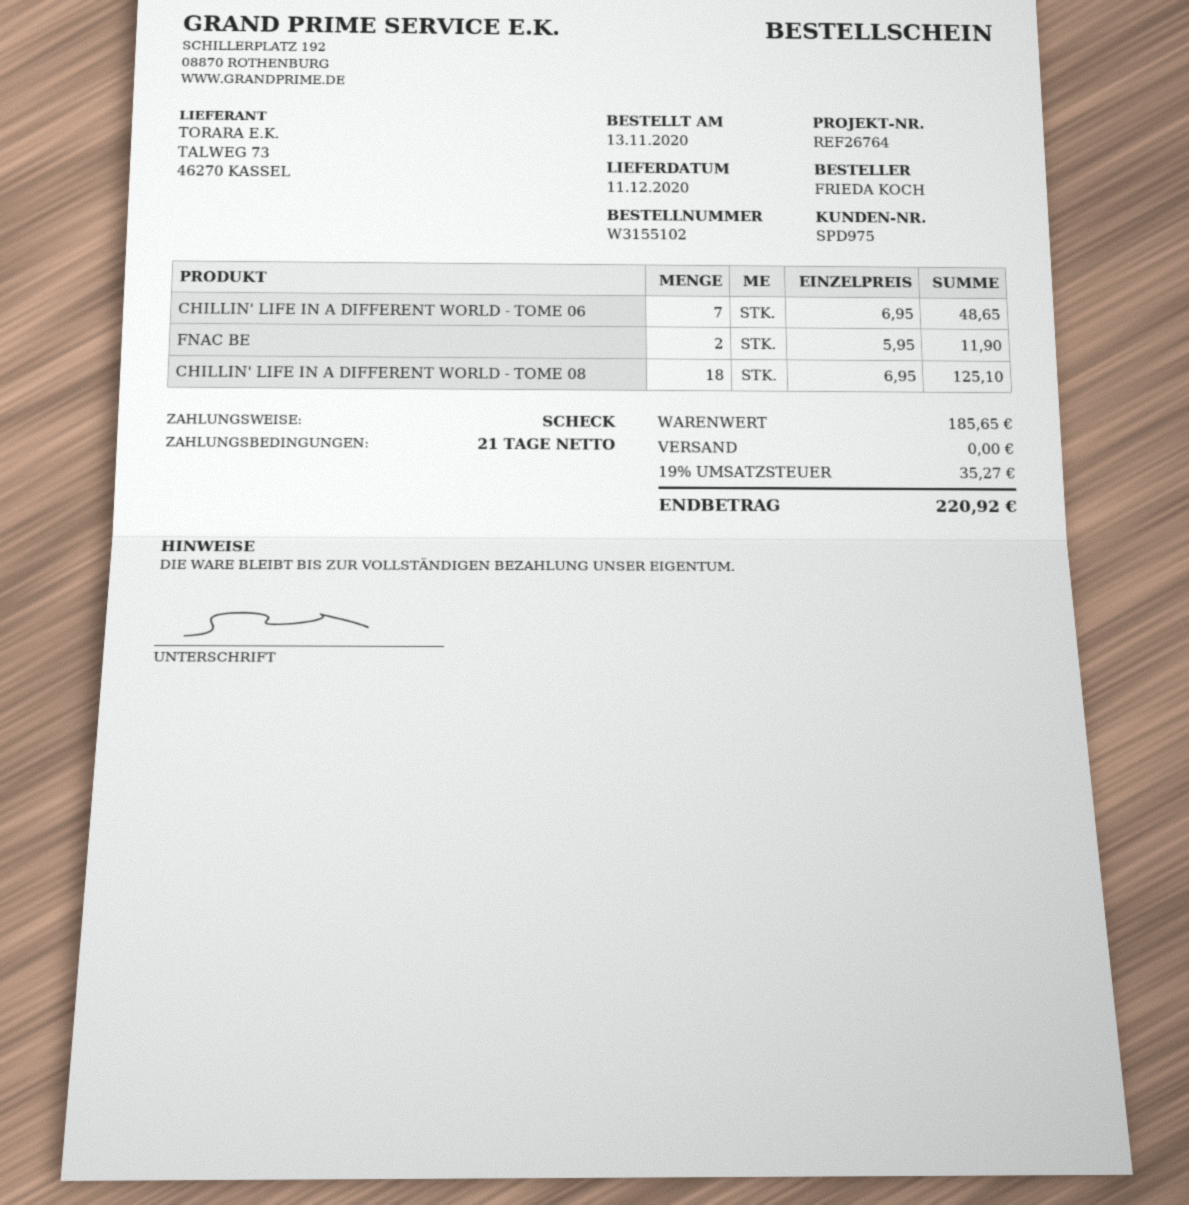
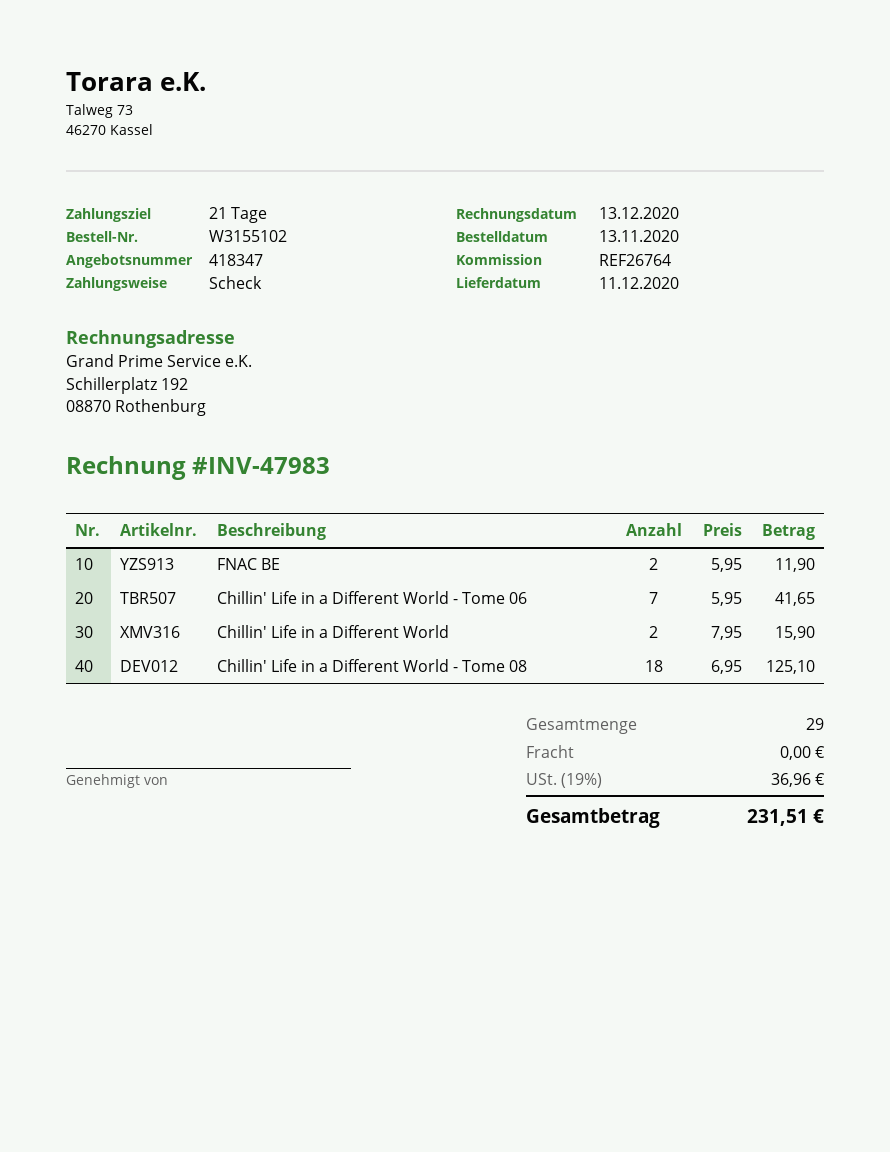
CHILLIN' LIFE IN A DIFFERENT WORLD - TOME 06: 7 x 6.95 = 48.65 -> 7 x 5.95 = 41.65
Chillin' Life in a Different World: none -> 2 x 7.95 = 15.90
tax: 19% = 35.27 -> 19% = 36.96
total: 220.92 -> 231.51

